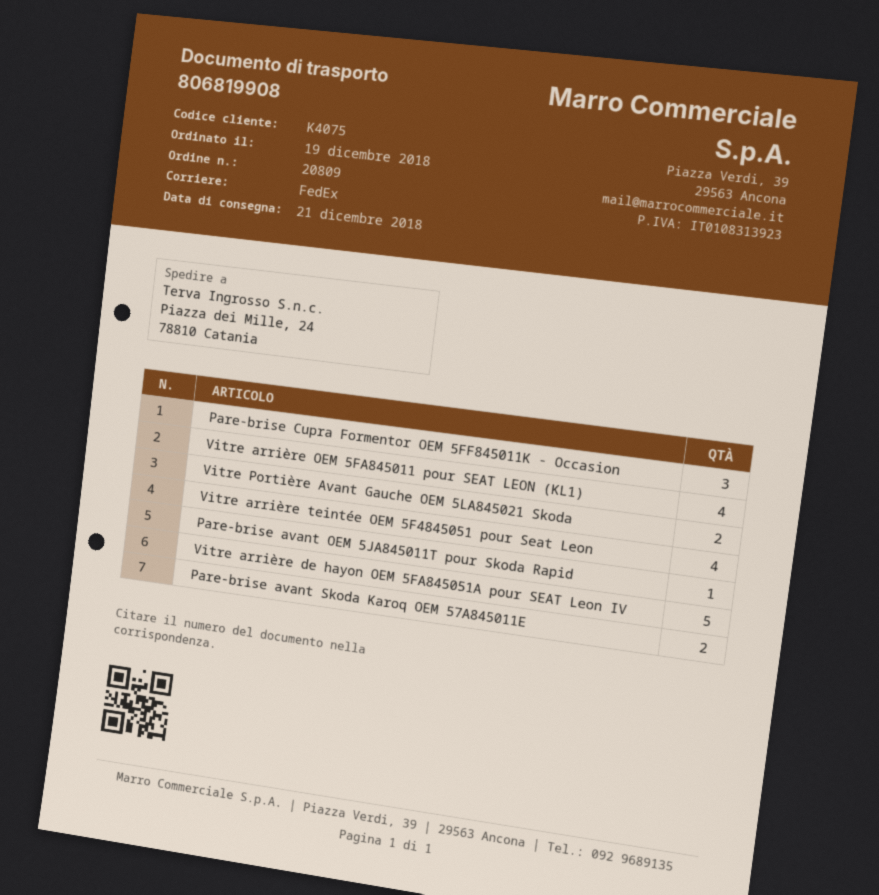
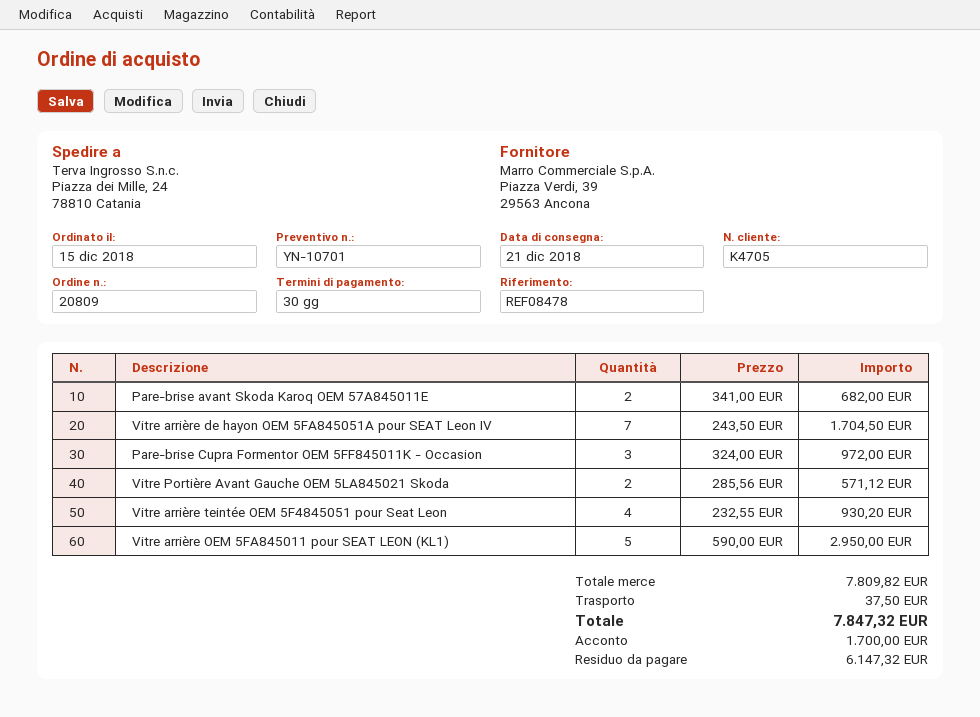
order date: 2018-12-19 -> 2018-12-15
customer number: K4075 -> K4705
Vitre arrière OEM 5FA845011 pour SEAT LEON (KL1): 4 -> 5
Pare-brise avant OEM 5JA845011T pour Skoda Rapid: 1 -> none
Vitre arrière de hayon OEM 5FA845051A pour SEAT Leon IV: 5 -> 7

